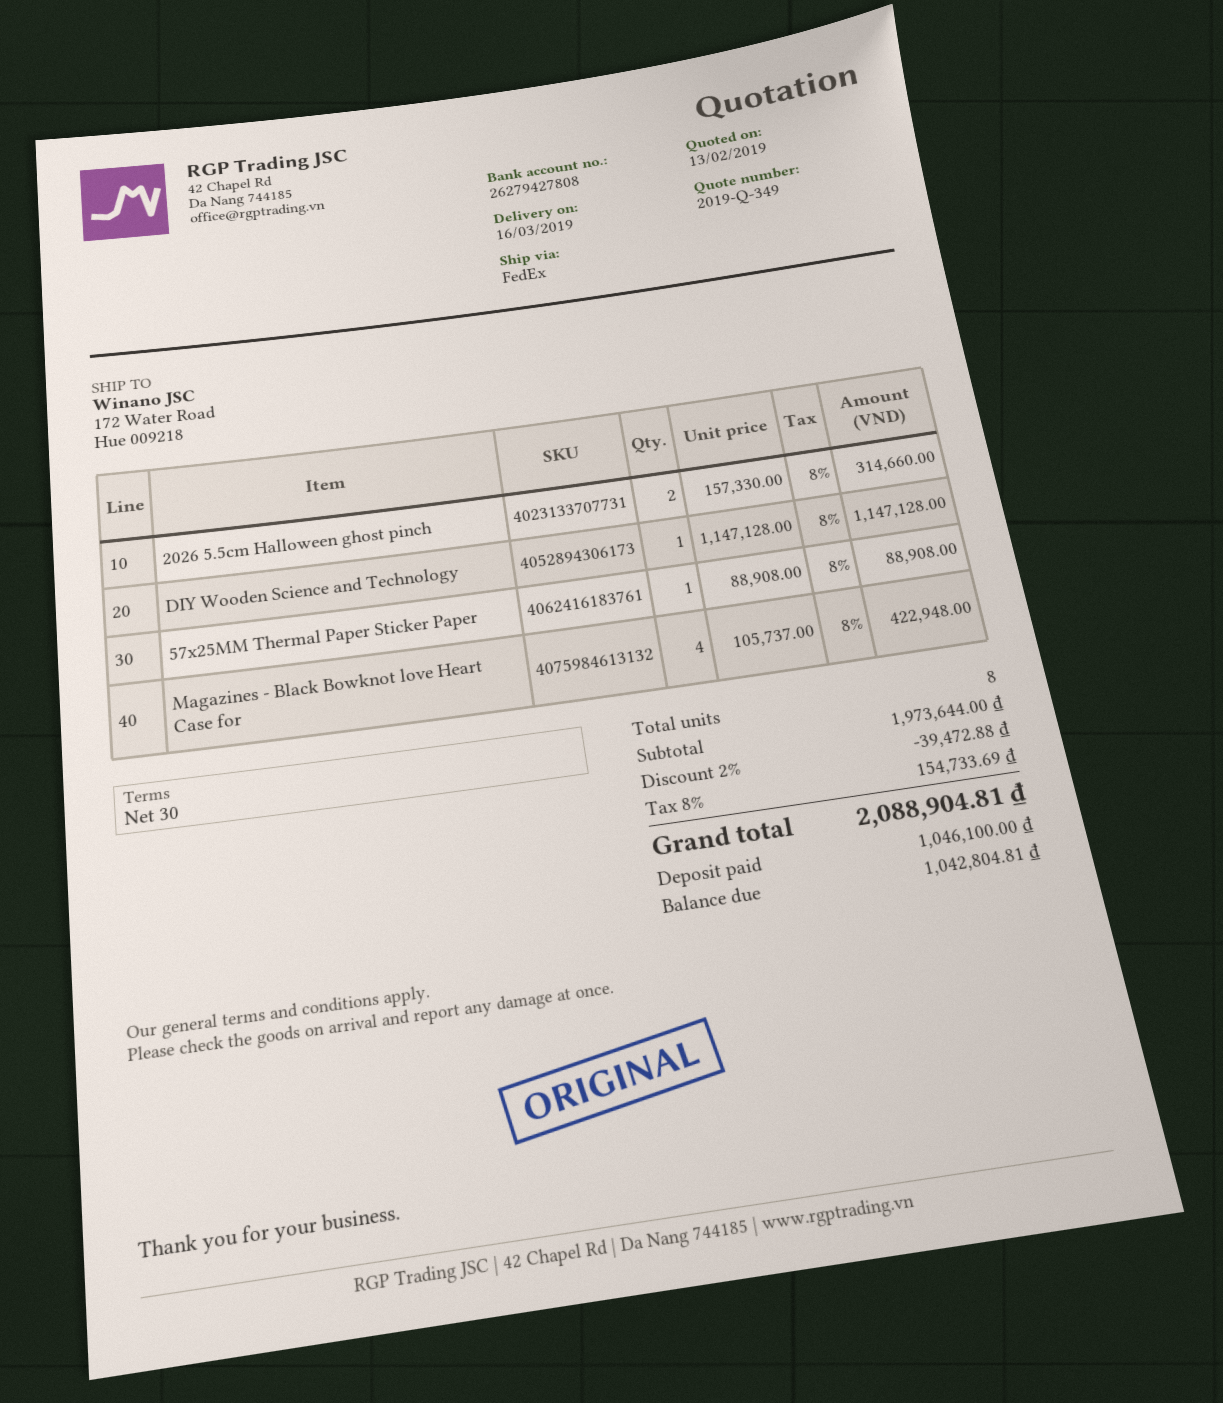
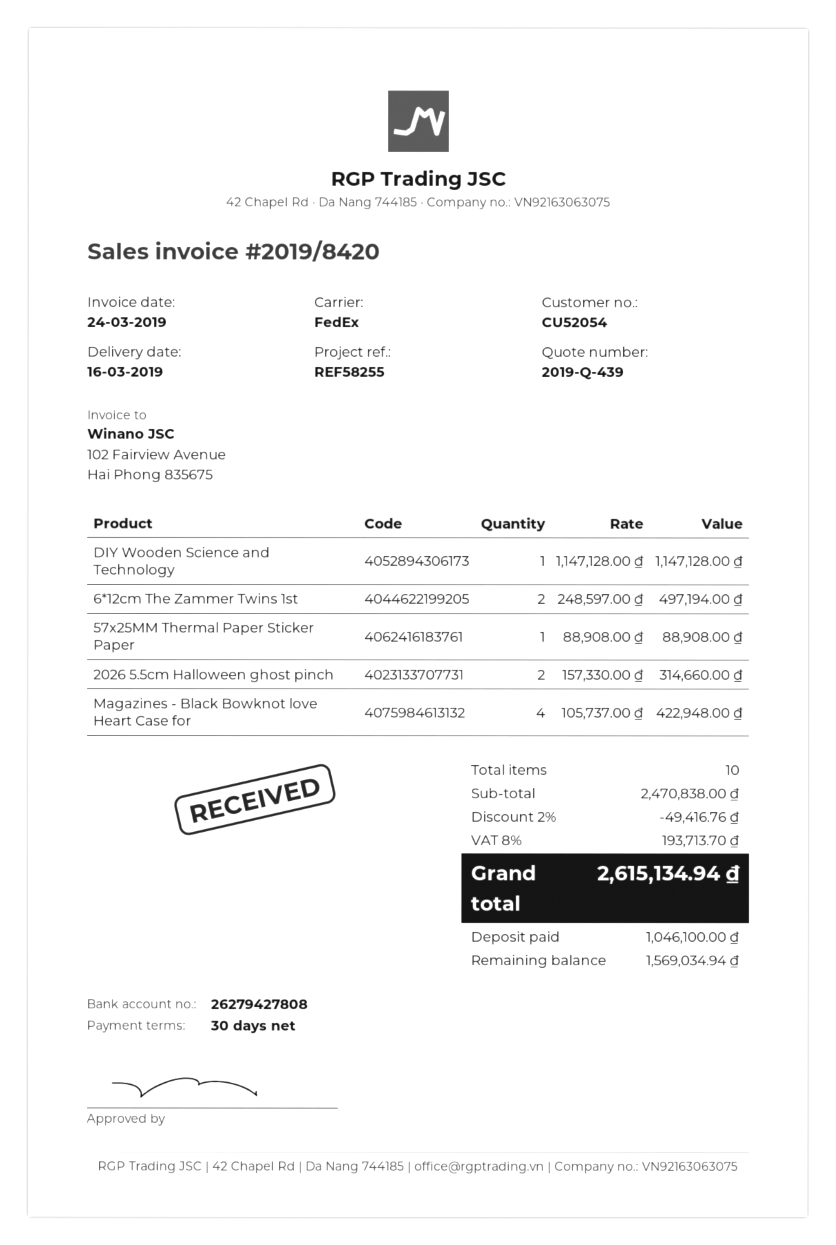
quote number: 2019-Q-349 -> 2019-Q-439
6*12cm The Zammer Twins 1st: none -> 2 x 248597.00 = 497194.00
total quantity: 8 -> 10
subtotal: 1973644.00 -> 2470838.00
discount: 2% = 39472.88 -> 2% = 49416.76
tax: 8% = 154733.69 -> 8% = 193713.70
total: 2088904.81 -> 2615134.94
balance: 1042804.81 -> 1569034.94

